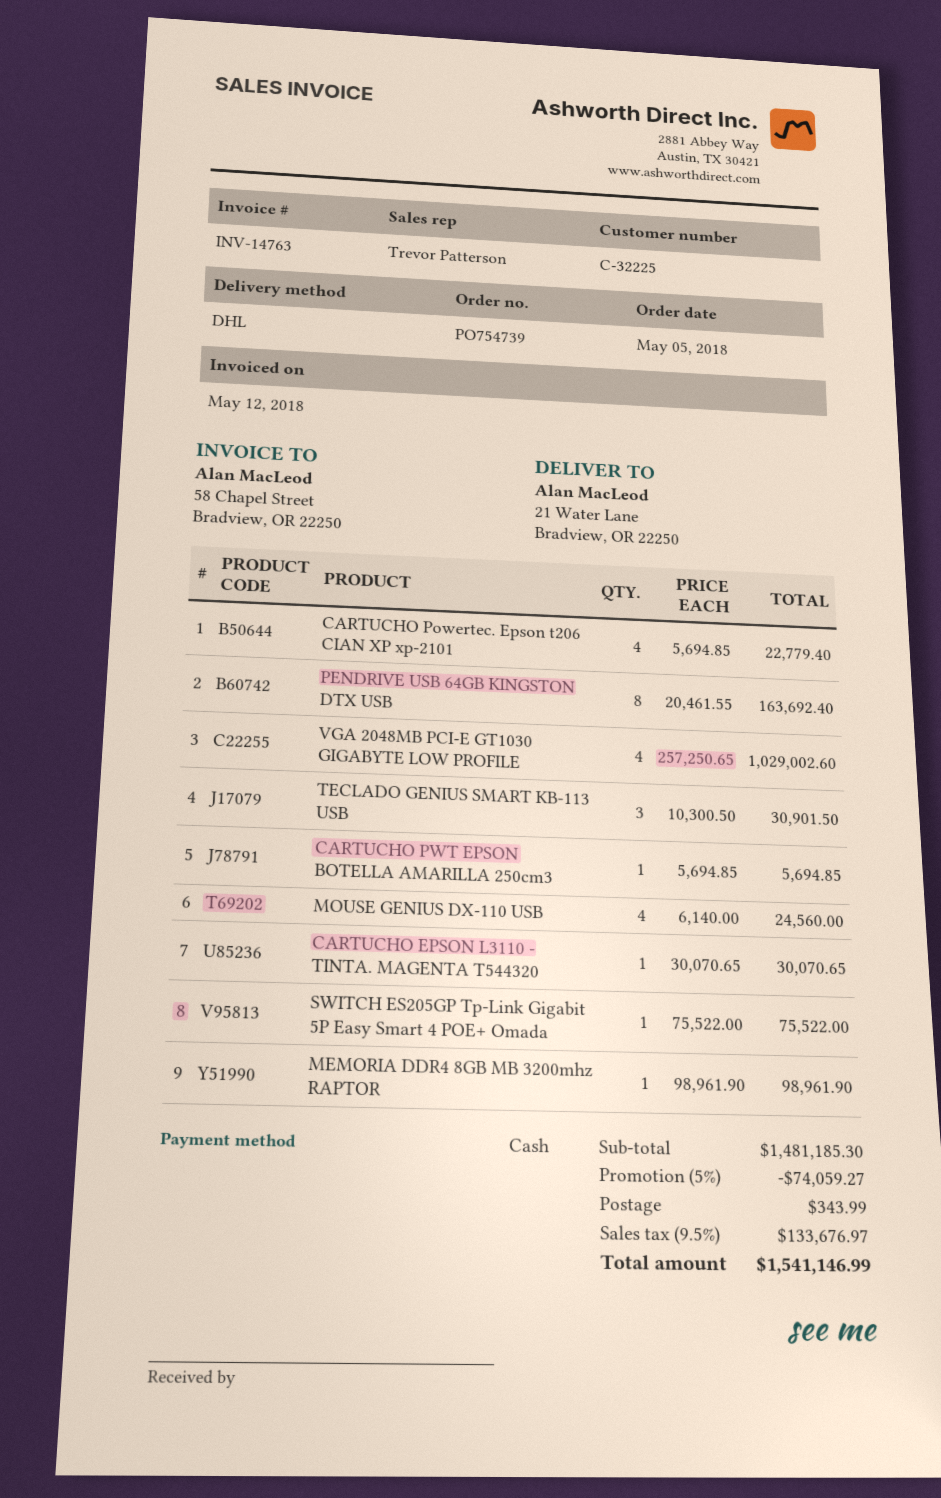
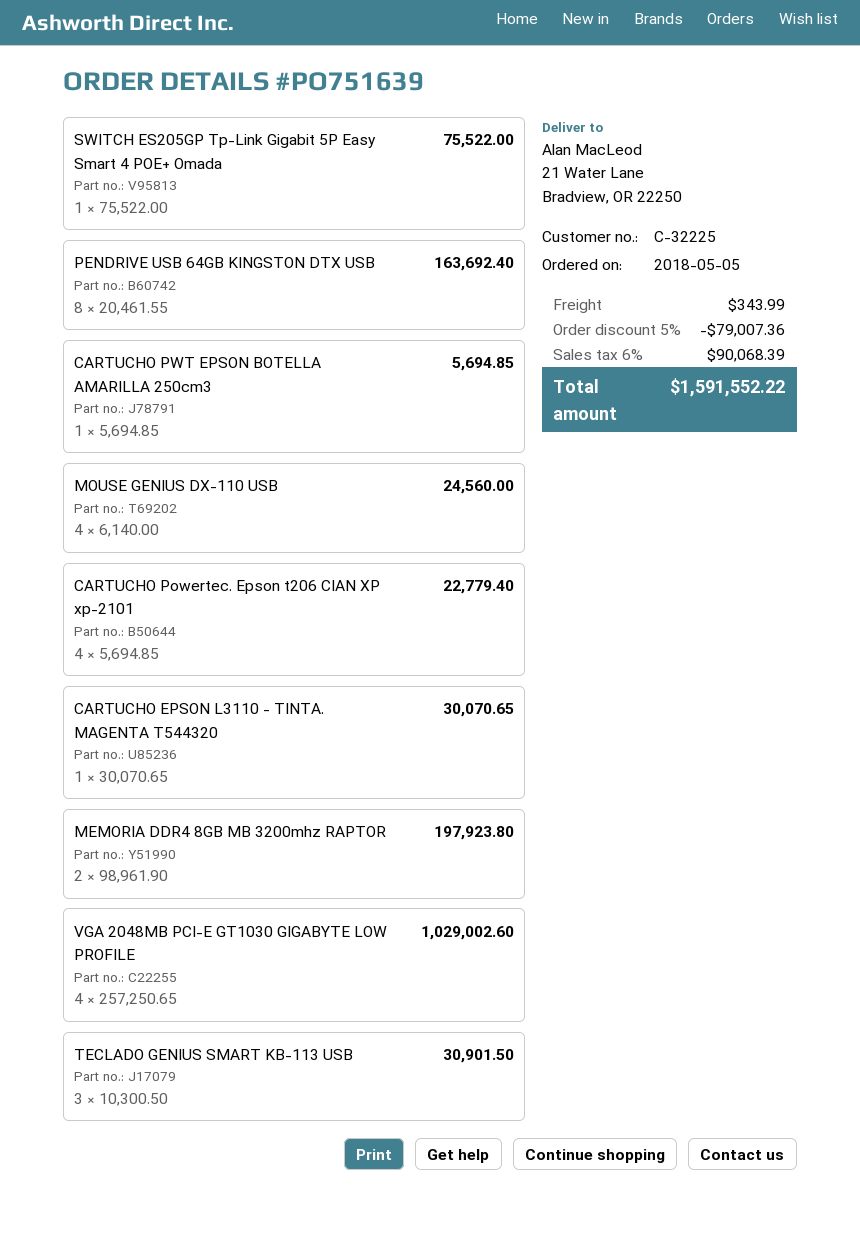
order number: PO754739 -> PO751639
MEMORIA DDR4 8GB MB 3200mhz RAPTOR: 1 x 98961.90 = 98961.90 -> 2 x 98961.90 = 197923.80
discount: 5% = 74059.27 -> 5% = 79007.36
tax: 9.5% = 133676.97 -> 6% = 90068.39
total: 1541146.99 -> 1591552.22

